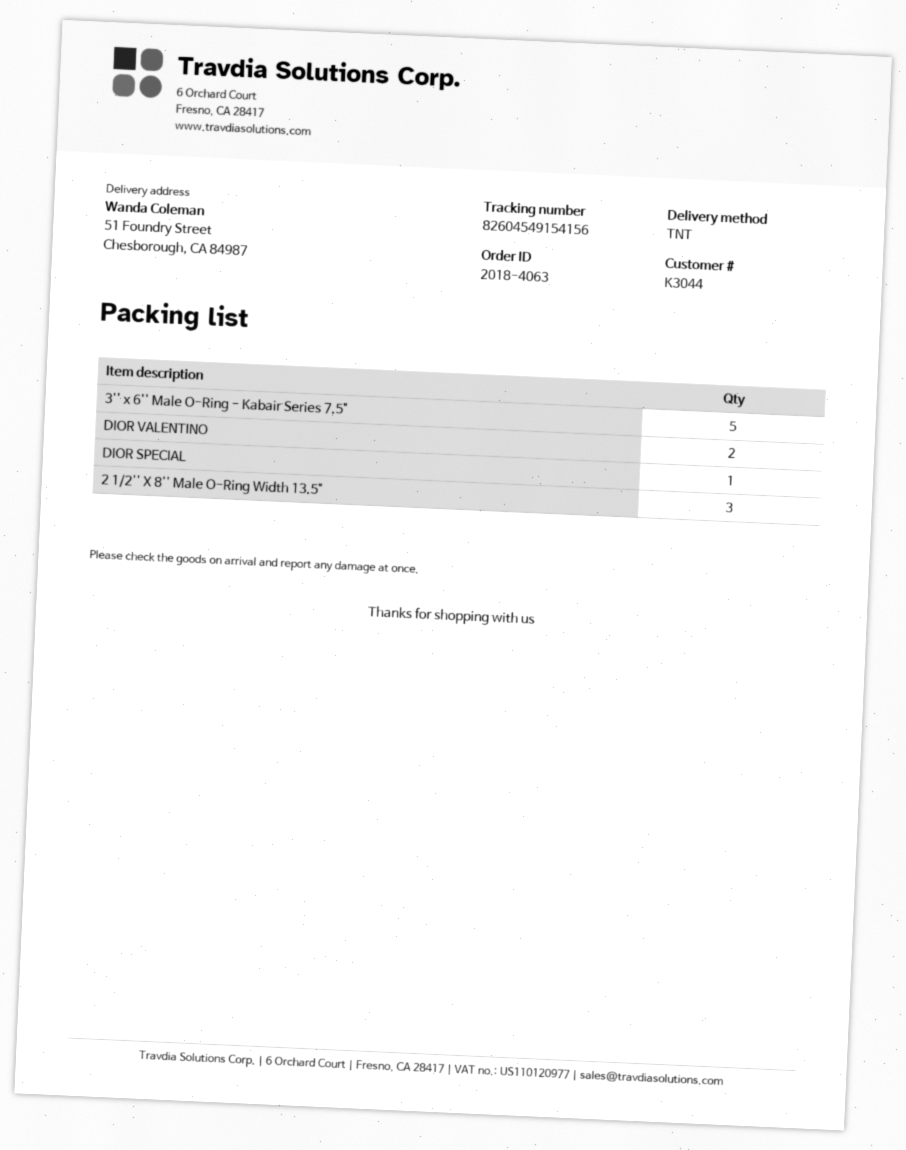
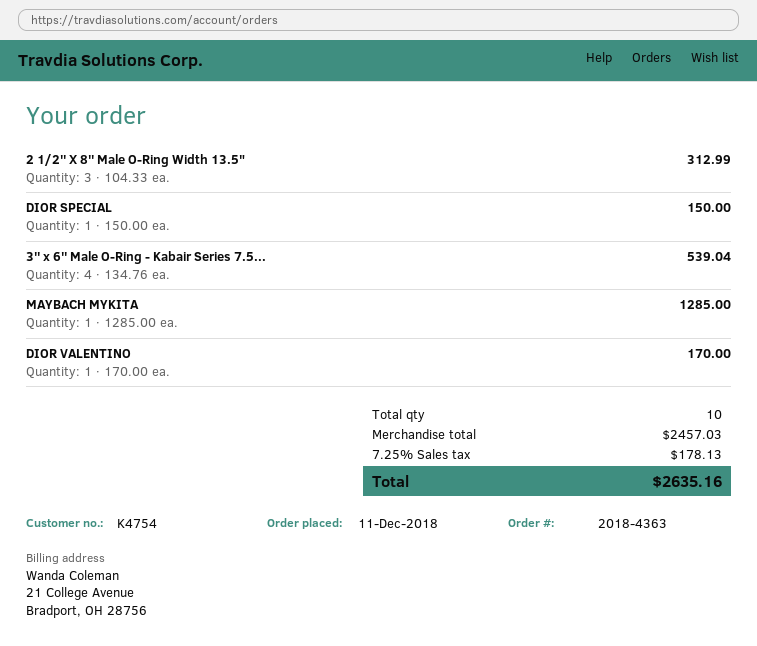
order number: 2018-4063 -> 2018-4363
customer number: K3044 -> K4754
3'' x 6'' Male O-Ring - Kabair Series 7.5": 5 -> 4
DIOR VALENTINO: 2 -> 1
MAYBACH MYKITA: none -> 1

